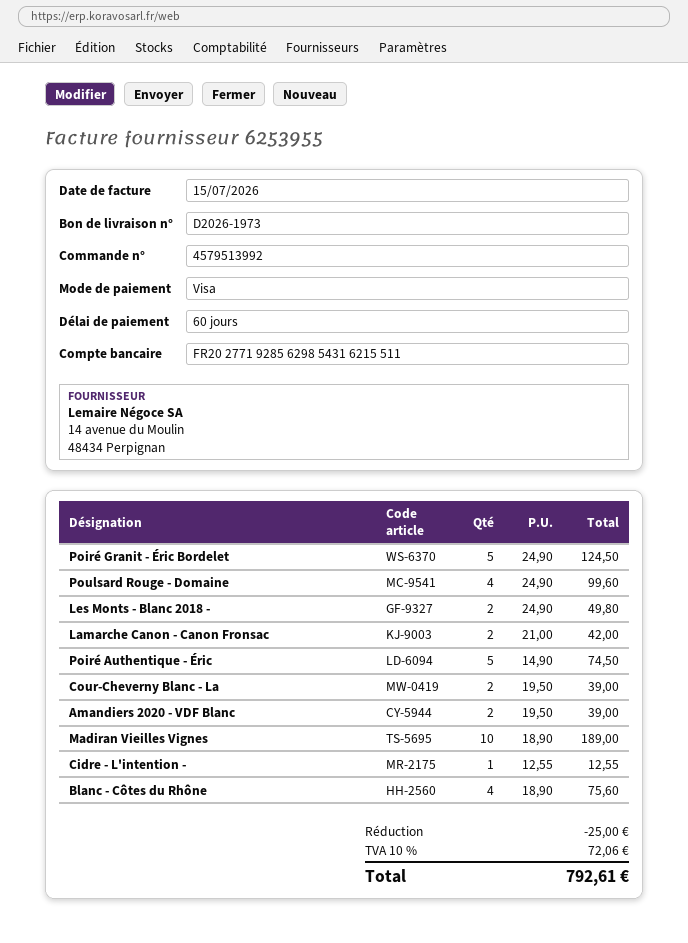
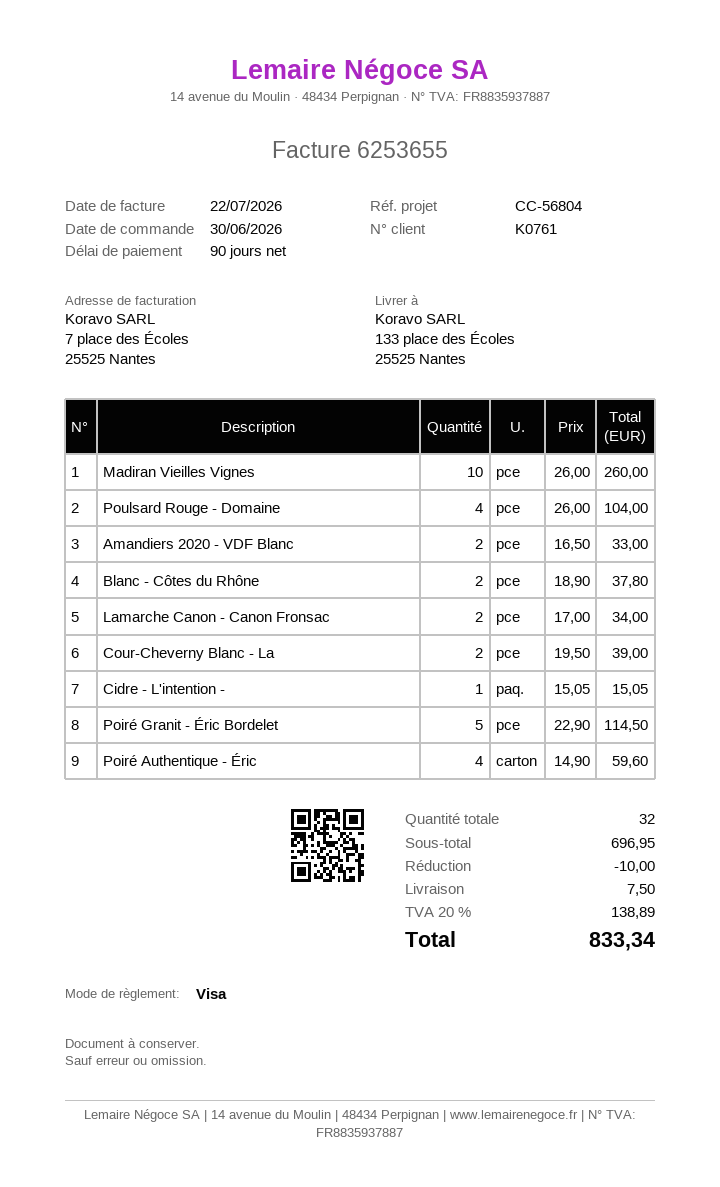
invoice number: 6253955 -> 6253655
invoice date: 2026-07-15 -> 2026-07-22
payment terms: 60 days -> 90 days
Poiré Granit - Éric Bordelet: 5 x 24.90 = 124.50 -> 5 x 22.90 = 114.50
Poulsard Rouge - Domaine: 4 x 24.90 = 99.60 -> 4 x 26.00 = 104.00
Les Monts - Blanc 2018 -: 2 x 24.90 = 49.80 -> none
Lamarche Canon - Canon Fronsac: 2 x 21.00 = 42.00 -> 2 x 17.00 = 34.00
Poiré Authentique - Éric: 5 x 14.90 = 74.50 -> 4 x 14.90 = 59.60
Amandiers 2020 - VDF Blanc: 2 x 19.50 = 39.00 -> 2 x 16.50 = 33.00
Madiran Vieilles Vignes: 10 x 18.90 = 189.00 -> 10 x 26.00 = 260.00
Cidre - L'intention -: 1 x 12.55 = 12.55 -> 1 x 15.05 = 15.05
Blanc - Côtes du Rhône: 4 x 18.90 = 75.60 -> 2 x 18.90 = 37.80
discount: 25.00 -> 10.00
shipping: none -> 7.50
tax: 10% = 72.06 -> 20% = 138.89
total: 792.61 -> 833.34

